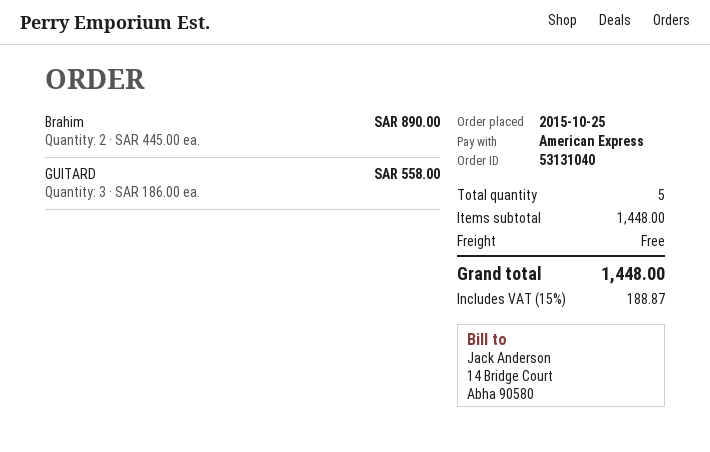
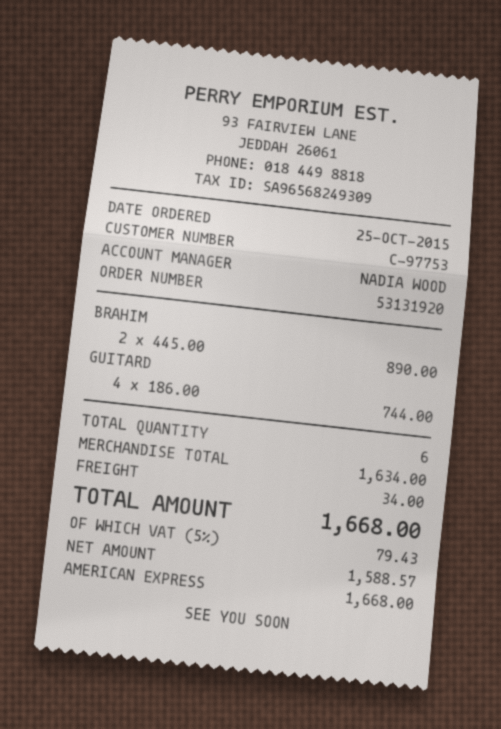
order number: 53131040 -> 53131920
GUITARD: 3 x 186.00 = 558.00 -> 4 x 186.00 = 744.00
total quantity: 5 -> 6
subtotal: 1448.00 -> 1634.00
shipping: 0.00 -> 34.00
tax: 15% = 188.87 -> 5% = 79.43
total: 1448.00 -> 1668.00

